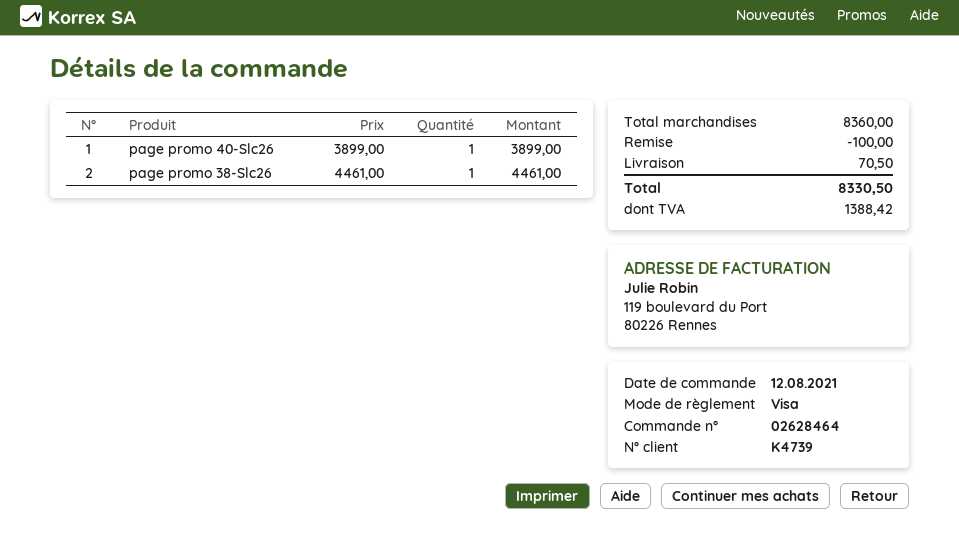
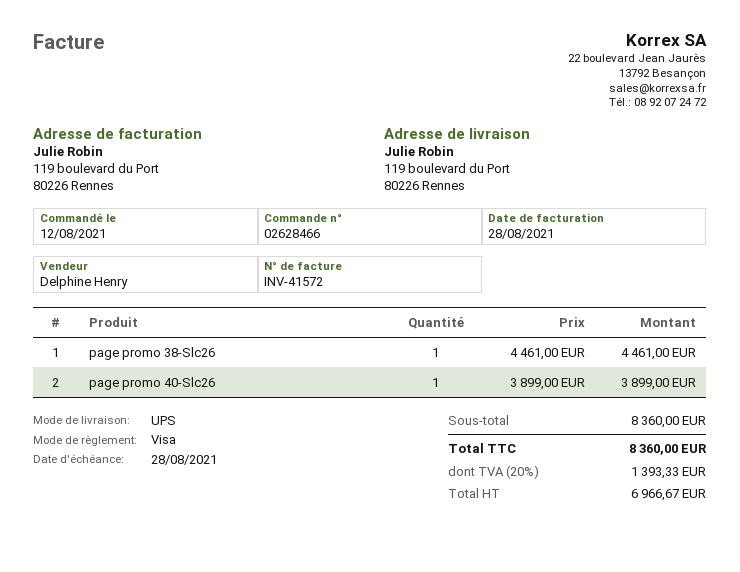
order number: 02628464 -> 02628466
discount: 100.00 -> none
shipping: 70.50 -> none
tax: 1388.42 -> 1393.33
total: 8330.50 -> 8360.00

